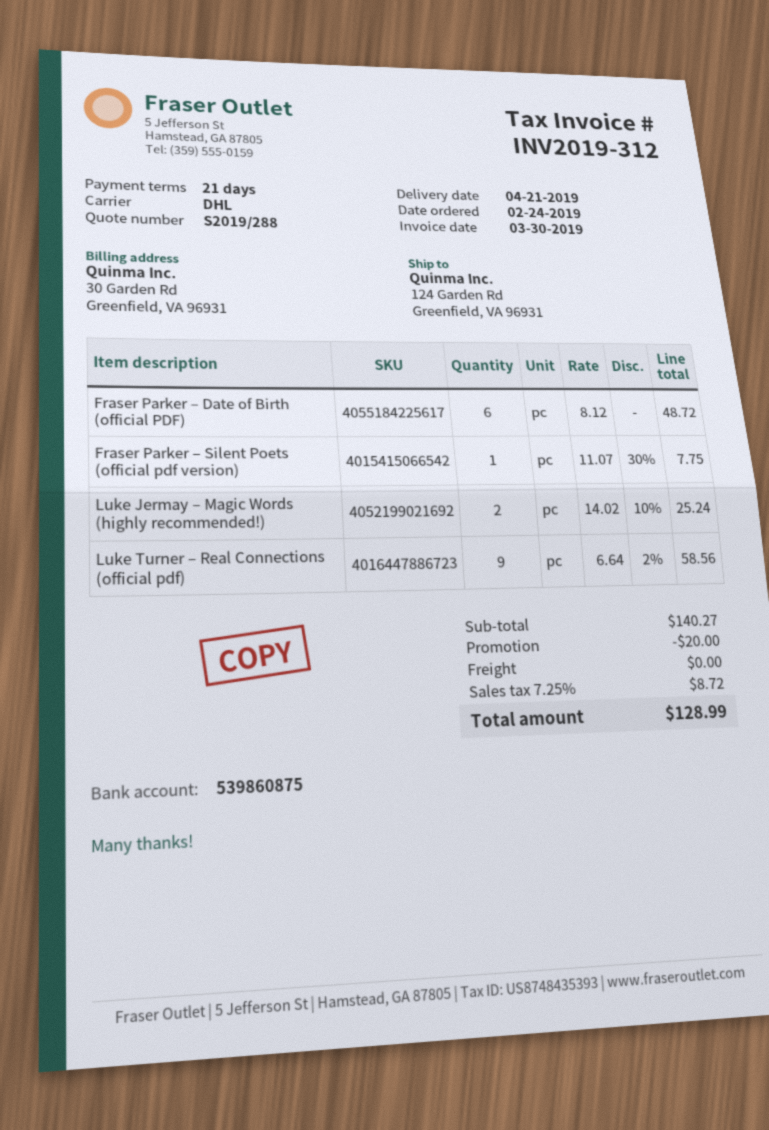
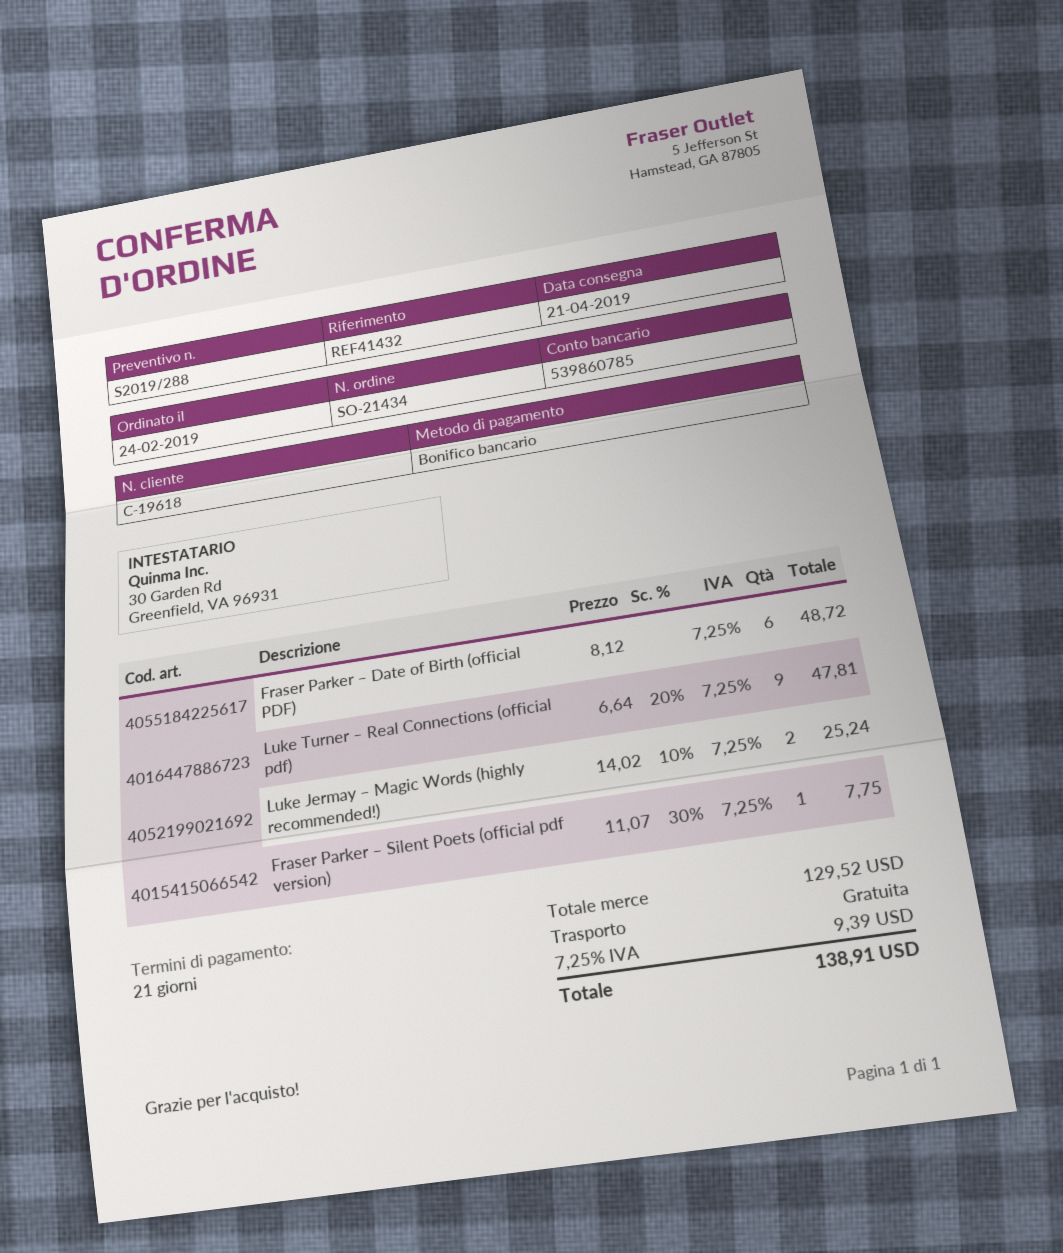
bank account: 539860875 -> 539860785
Luke Turner – Real Connections (official pdf): 9 x 6.64 - 2% = 58.56 -> 9 x 6.64 - 20% = 47.81
subtotal: 140.27 -> 129.52
discount: 20.00 -> none
tax: 7.25% = 8.72 -> 7.25% = 9.39
total: 128.99 -> 138.91

